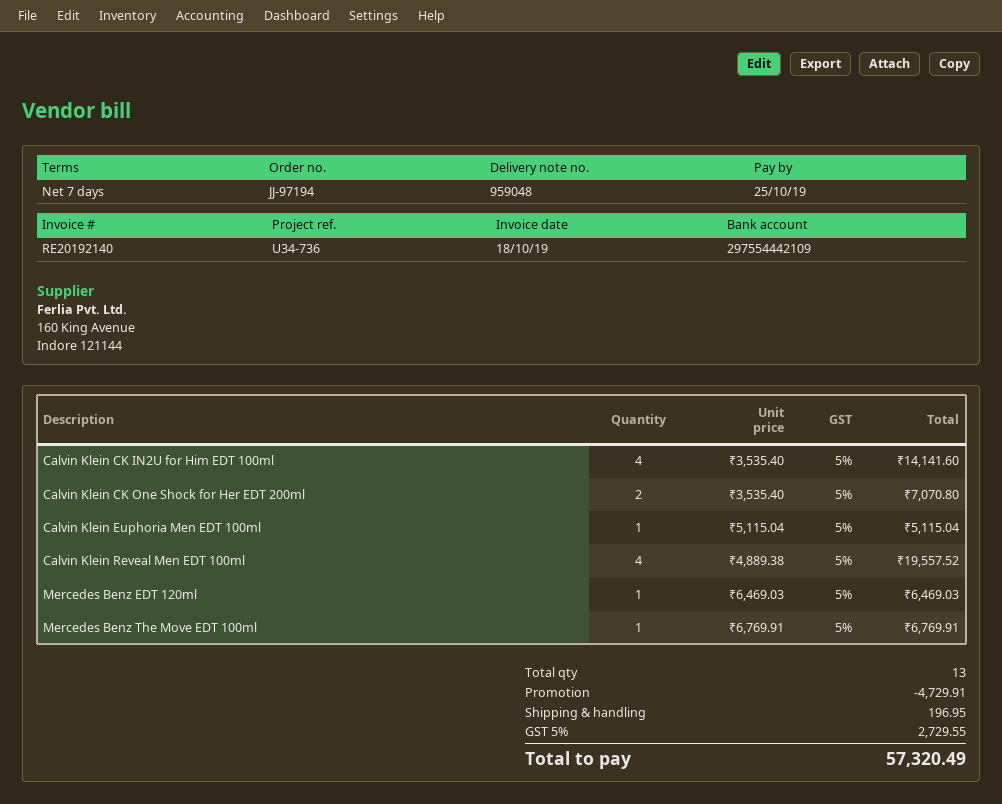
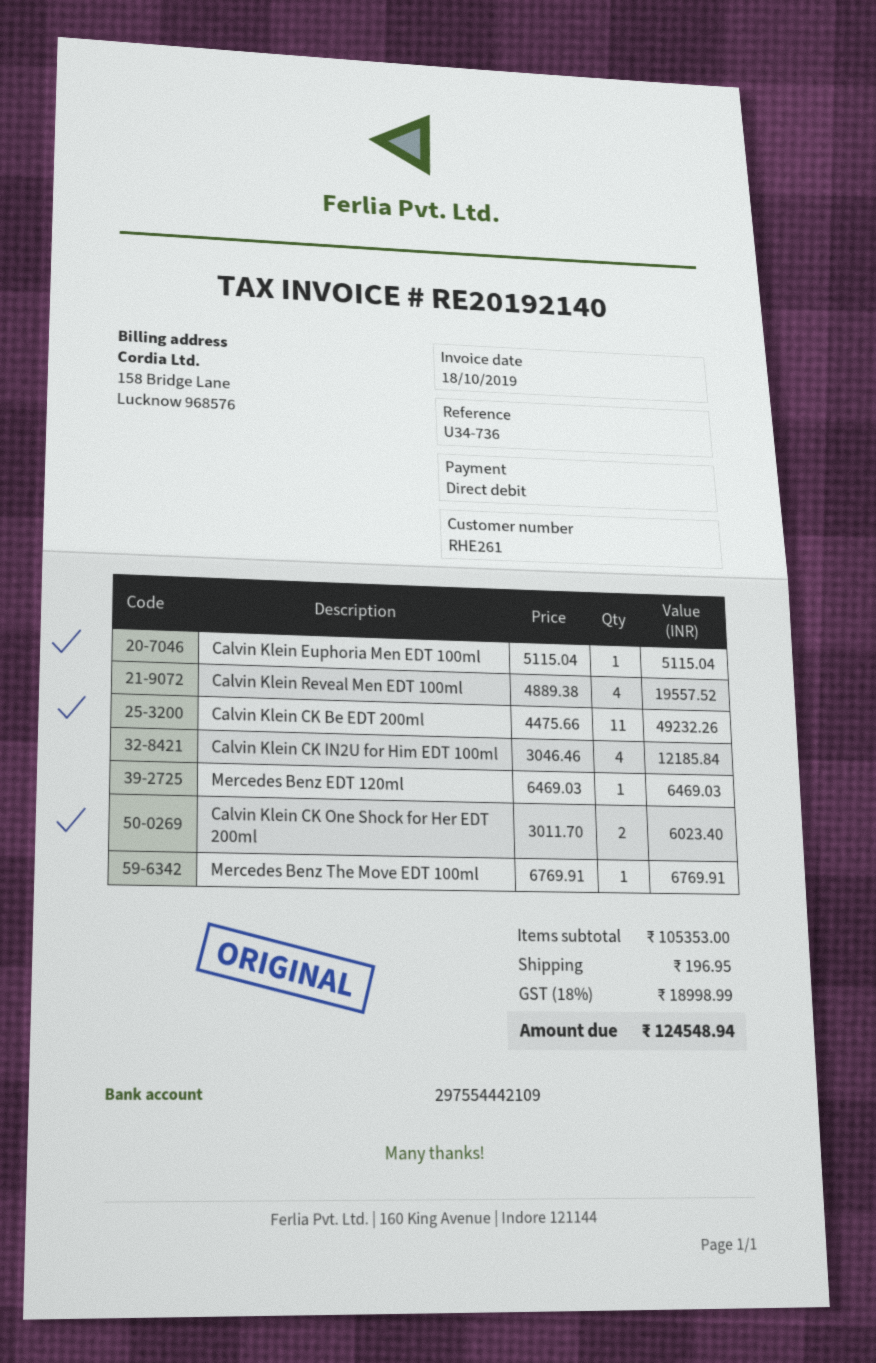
Calvin Klein CK IN2U for Him EDT 100ml: 4 x 3535.40 = 14141.60 -> 4 x 3046.46 = 12185.84
Calvin Klein CK One Shock for Her EDT 200ml: 2 x 3535.40 = 7070.80 -> 2 x 3011.70 = 6023.40
Calvin Klein CK Be EDT 200ml: none -> 11 x 4475.66 = 49232.26
discount: 4729.91 -> none
tax: 5% = 2729.55 -> 18% = 18998.99
total: 57320.49 -> 124548.94

